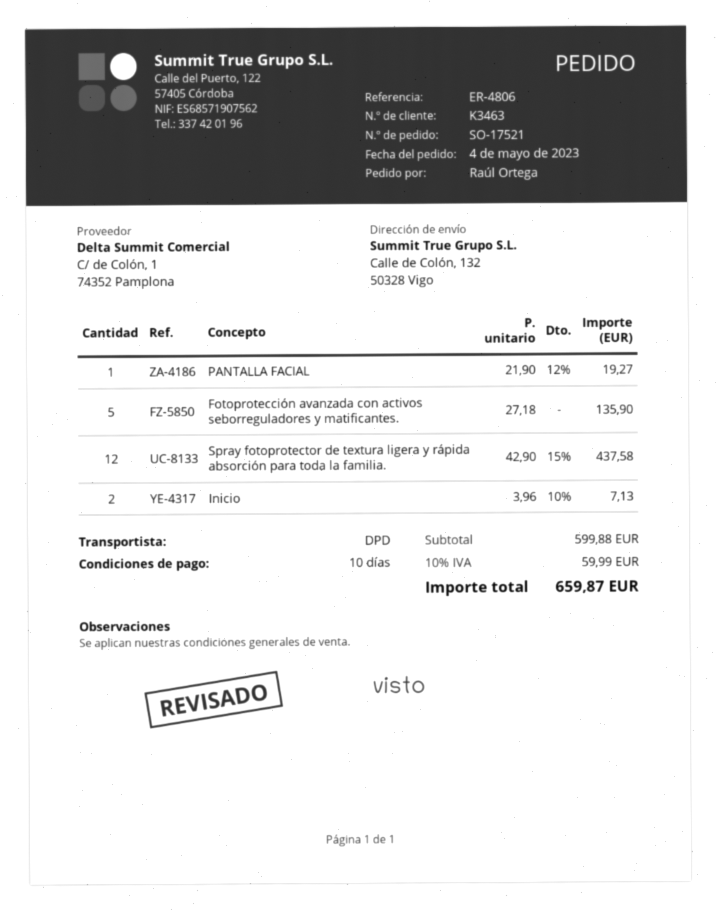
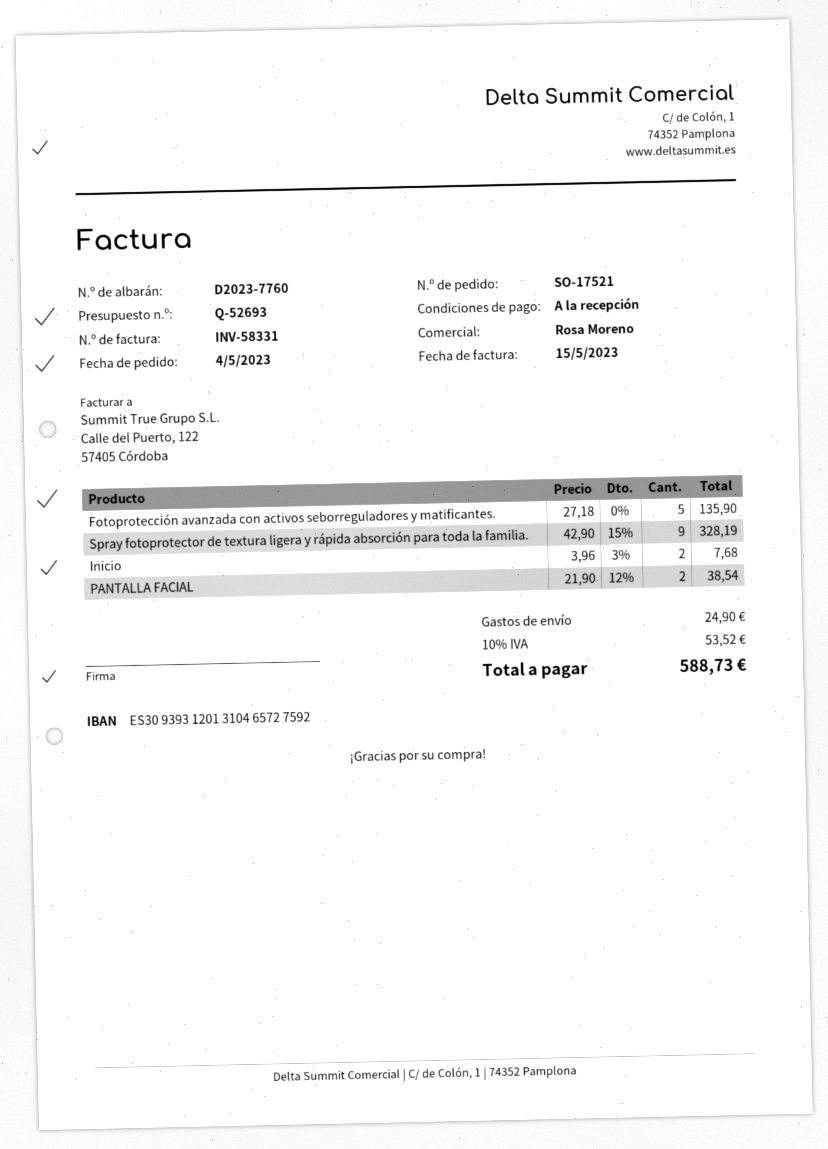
payment terms: 10 days -> on receipt
PANTALLA FACIAL: 1 x 21.90 - 12% = 19.27 -> 2 x 21.90 - 12% = 38.54
Spray fotoprotector de textura ligera y rápida absorción para toda la familia.: 12 x 42.90 - 15% = 437.58 -> 9 x 42.90 - 15% = 328.19
Inicio: 2 x 3.96 - 10% = 7.13 -> 2 x 3.96 - 3% = 7.68
shipping: none -> 24.90
tax: 10% = 59.99 -> 10% = 53.52
total: 659.87 -> 588.73

